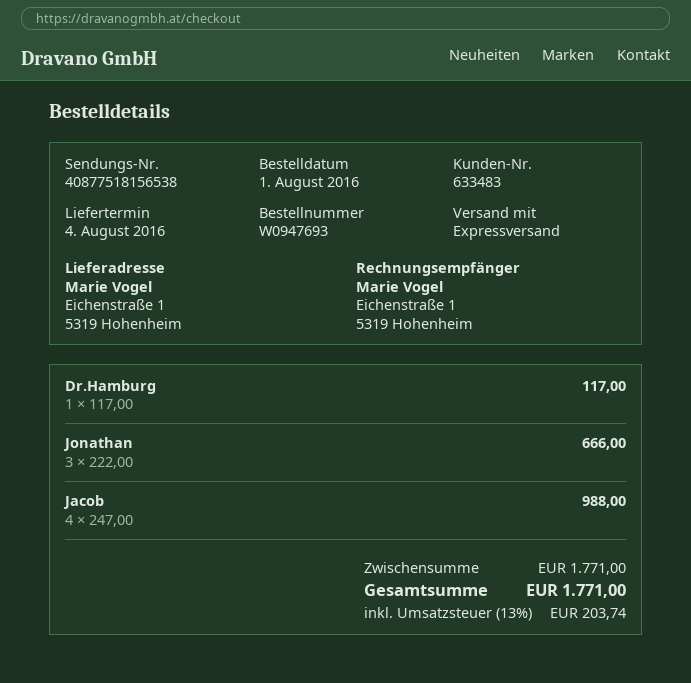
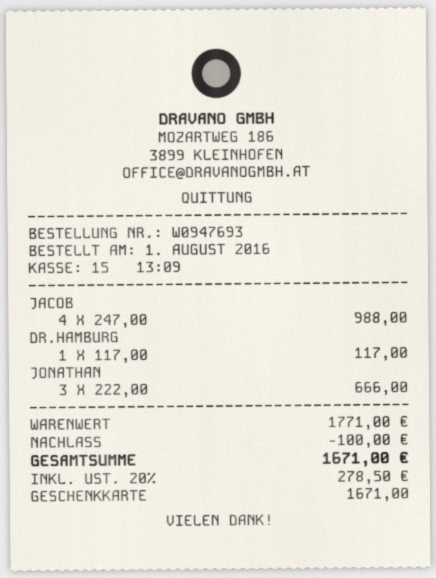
discount: none -> 100.00
tax: 13% = 203.74 -> 20% = 278.50
total: 1771.00 -> 1671.00

